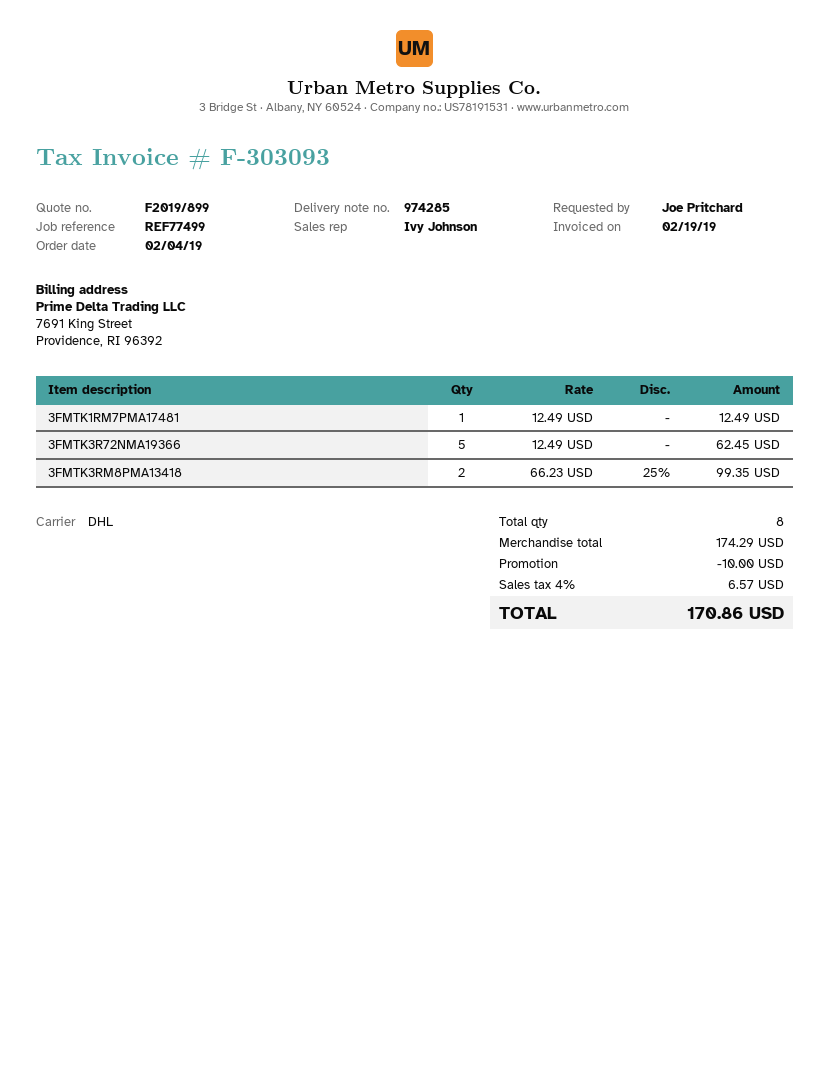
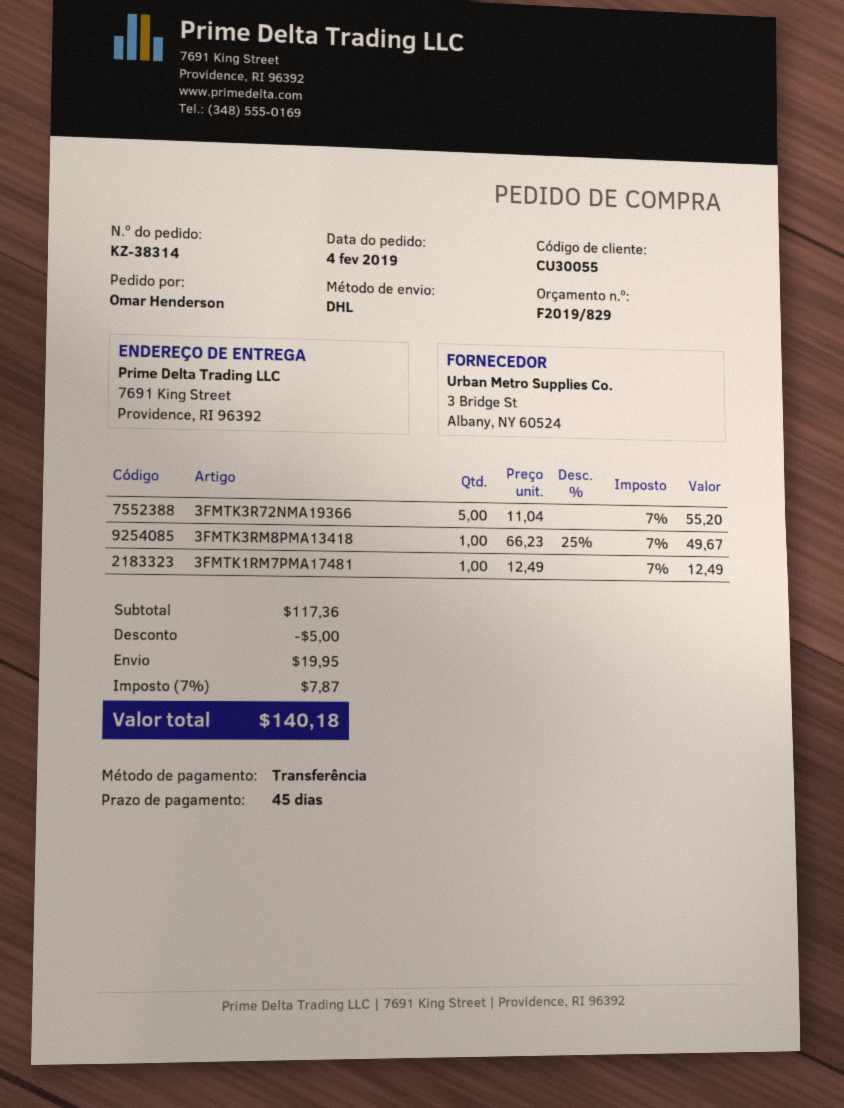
quote number: F2019/899 -> F2019/829
ordered by: Joe Pritchard -> Omar Henderson
3FMTK3R72NMA19366: 5 x 12.49 = 62.45 -> 5 x 11.04 = 55.20
3FMTK3RM8PMA13418: 2 x 66.23 - 25% = 99.35 -> 1 x 66.23 - 25% = 49.67
subtotal: 174.29 -> 117.36
discount: 10.00 -> 5.00
shipping: none -> 19.95
tax: 4% = 6.57 -> 7% = 7.87
total: 170.86 -> 140.18

